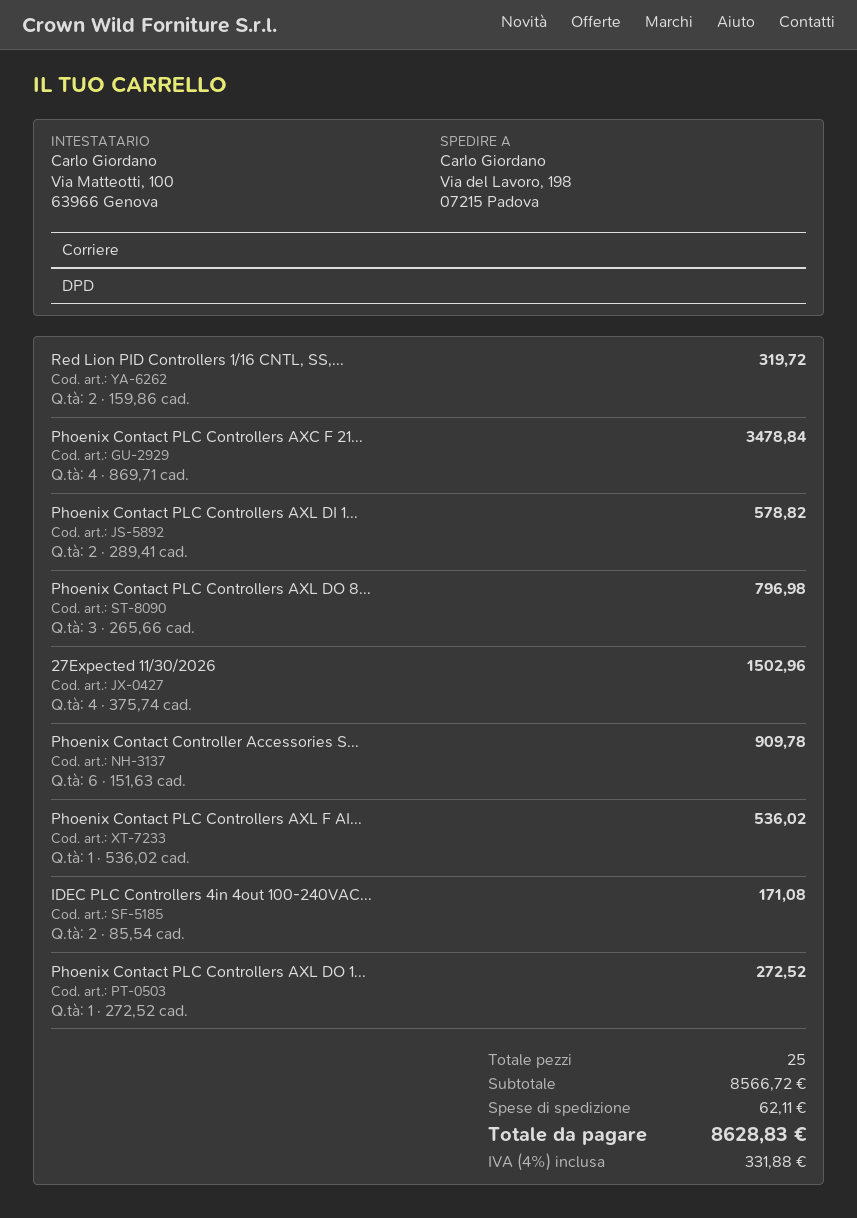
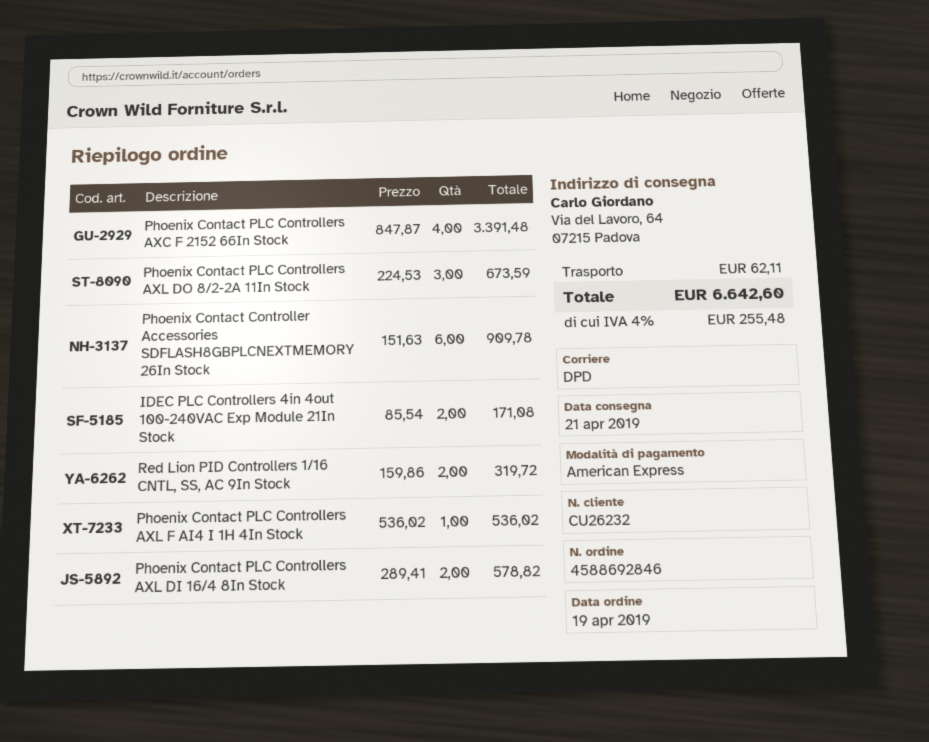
ship to: Via del Lavoro, 198, 07215 Padova -> Via del Lavoro, 64, 07215 Padova
Phoenix Contact PLC Controllers AXC F 21...: 4 x 869.71 = 3478.84 -> 4 x 847.87 = 3391.48
Phoenix Contact PLC Controllers AXL DO 8...: 3 x 265.66 = 796.98 -> 3 x 224.53 = 673.59
27Expected 11/30/2026: 4 x 375.74 = 1502.96 -> none
Phoenix Contact PLC Controllers AXL DO 1...: 1 x 272.52 = 272.52 -> none
tax: 4% = 331.88 -> 4% = 255.48
total: 8628.83 -> 6642.60

